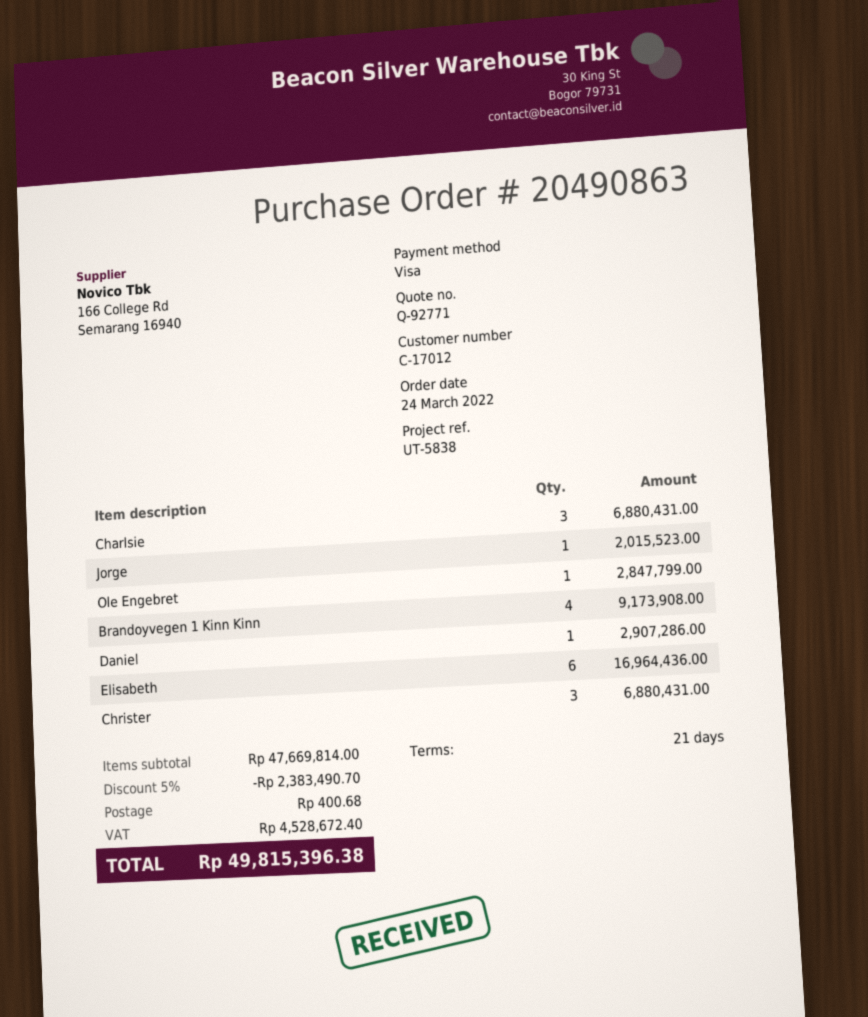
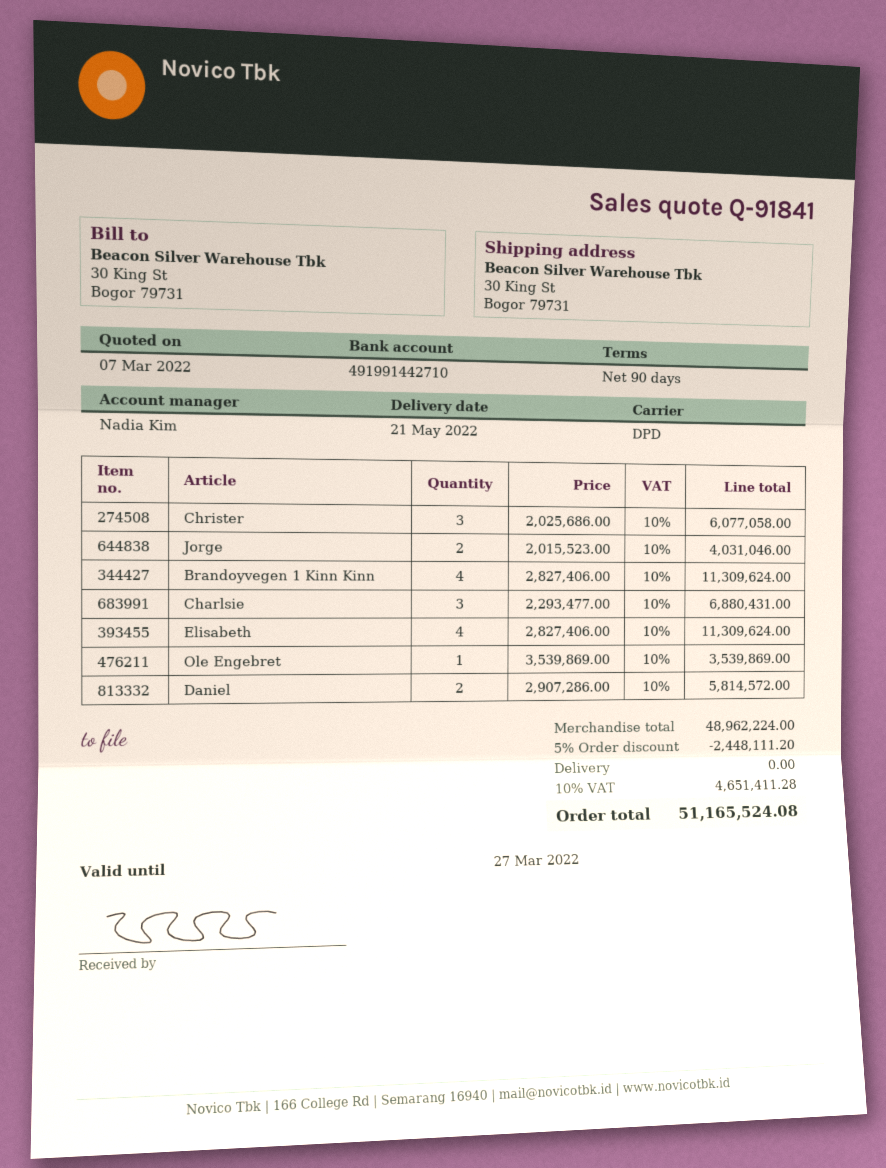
quote number: Q-92771 -> Q-91841
payment terms: 21 days -> 90 days
Jorge: 1 for 2015523.00 -> 2 for 4031046.00
Ole Engebret: 1 for 2847799.00 -> 1 for 3539869.00
Brandoyvegen 1 Kinn Kinn: 4 for 9173908.00 -> 4 for 11309624.00
Daniel: 1 for 2907286.00 -> 2 for 5814572.00
Elisabeth: 6 for 16964436.00 -> 4 for 11309624.00
Christer: 3 for 6880431.00 -> 3 for 6077058.00
subtotal: 47669814.00 -> 48962224.00
discount: 5% = 2383490.70 -> 5% = 2448111.20
shipping: 400.68 -> 0.00
tax: 4528672.40 -> 4651411.28
total: 49815396.38 -> 51165524.08

